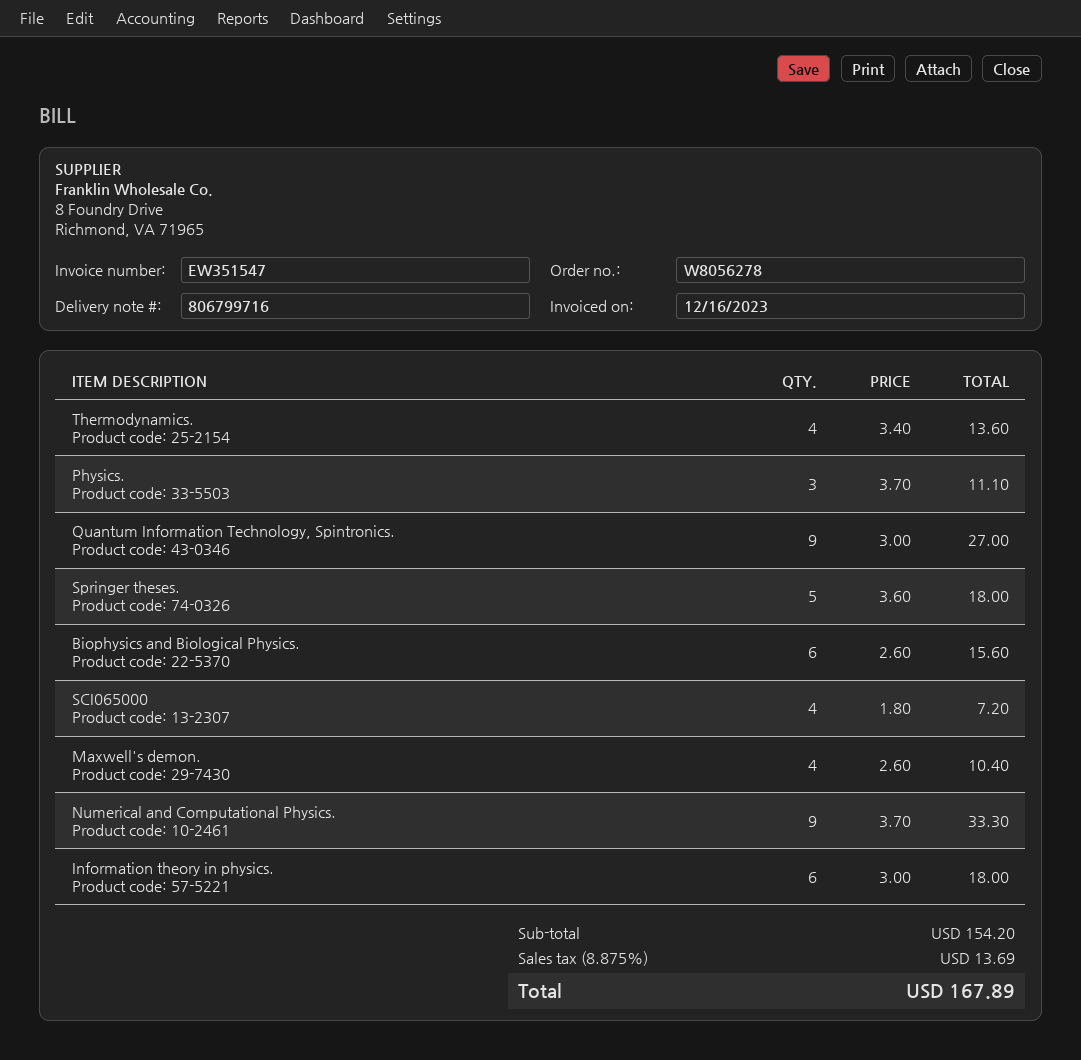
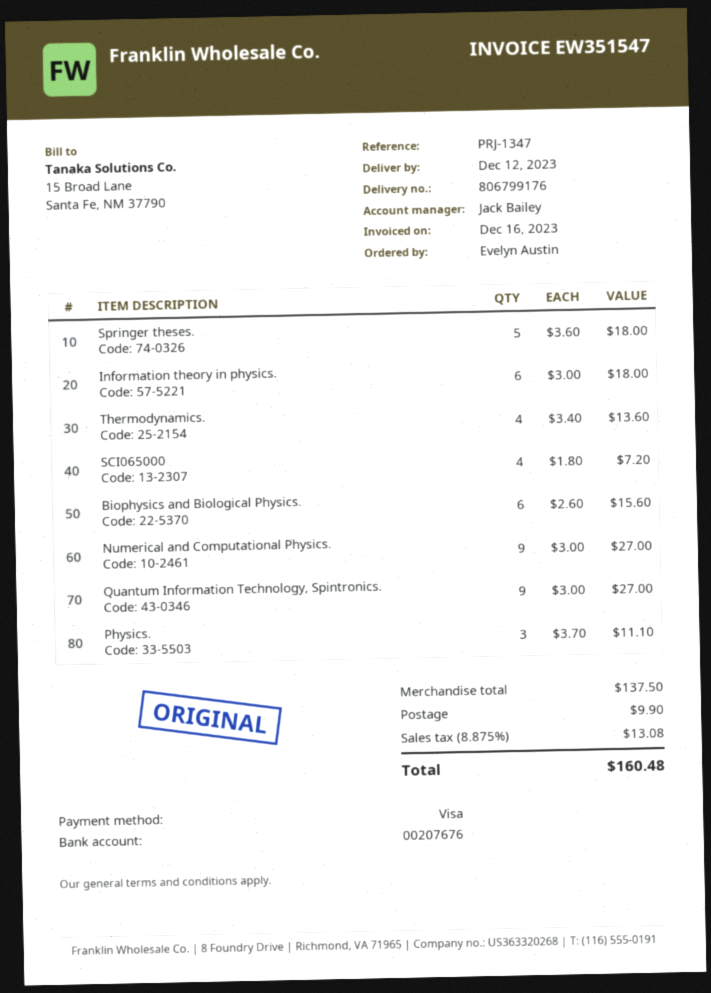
delivery note number: 806799716 -> 806799176
Maxwell's demon.: 4 x 2.60 = 10.40 -> none
Numerical and Computational Physics.: 9 x 3.70 = 33.30 -> 9 x 3.00 = 27.00
subtotal: 154.20 -> 137.50
shipping: none -> 9.90
tax: 8.875% = 13.69 -> 8.875% = 13.08
total: 167.89 -> 160.48

